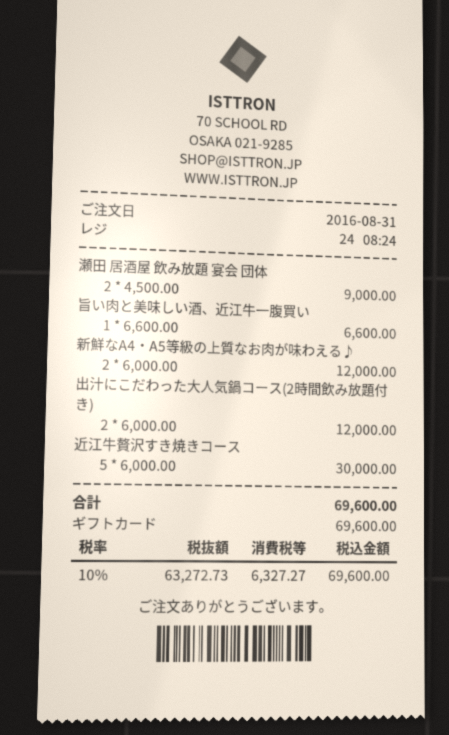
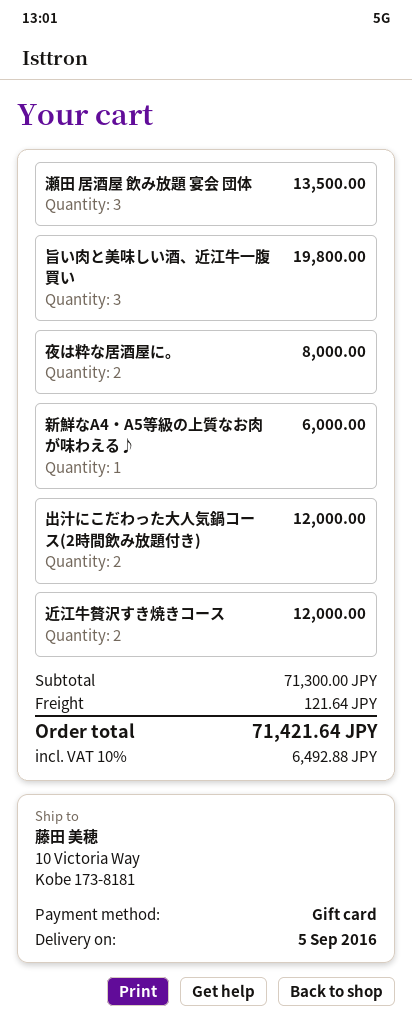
瀬田 居酒屋 飲み放題 宴会 団体: 2 for 9000.00 -> 3 for 13500.00
旨い肉と美味しい酒、近江牛一腹買い: 1 for 6600.00 -> 3 for 19800.00
新鮮なA4・A5等級の上質なお肉が味わえる♪: 2 for 12000.00 -> 1 for 6000.00
近江牛贅沢すき焼きコース: 5 for 30000.00 -> 2 for 12000.00
夜は粋な居酒屋に。: none -> 2 for 8000.00
shipping: none -> 121.64
tax: 10% = 6327.27 -> 10% = 6492.88
total: 69600.00 -> 71421.64

